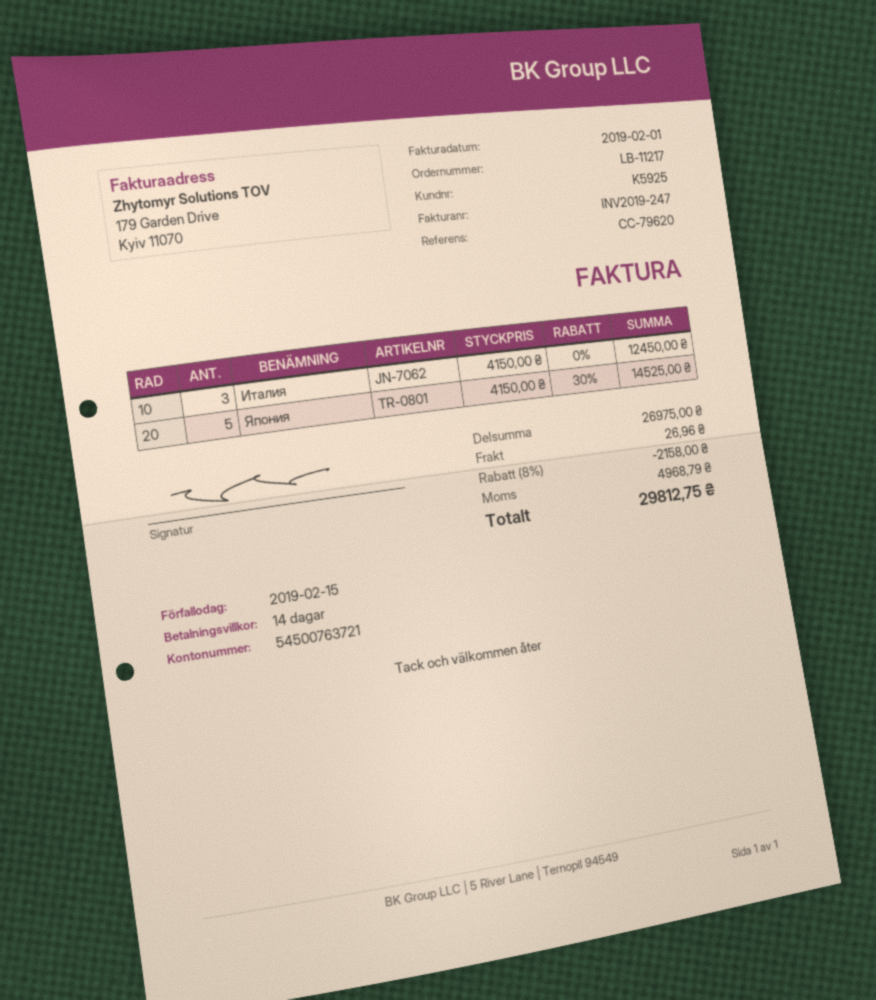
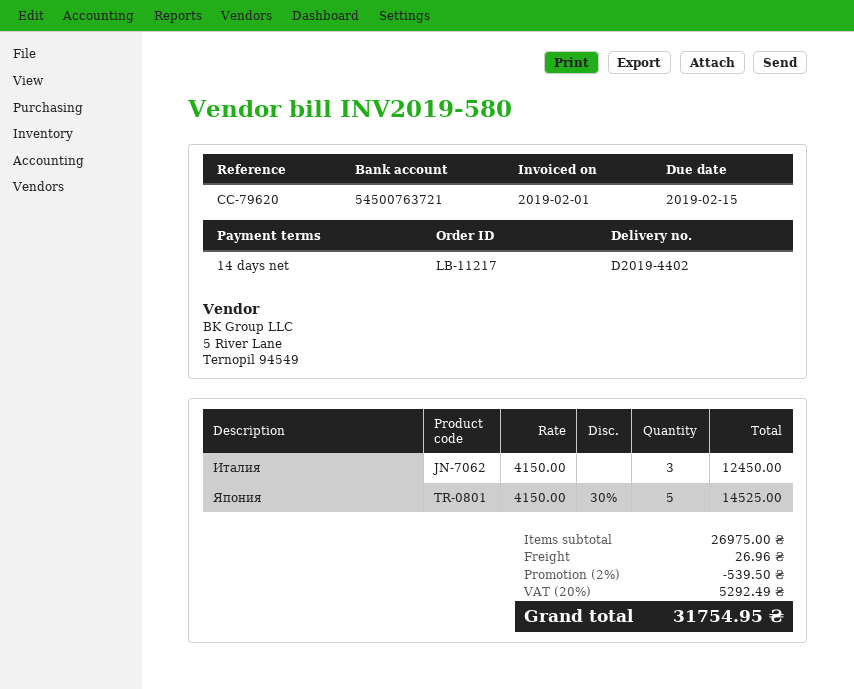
invoice number: INV2019-247 -> INV2019-580
discount: 8% = 2158.00 -> 2% = 539.50
tax: 4968.79 -> 5292.49
total: 29812.75 -> 31754.95

